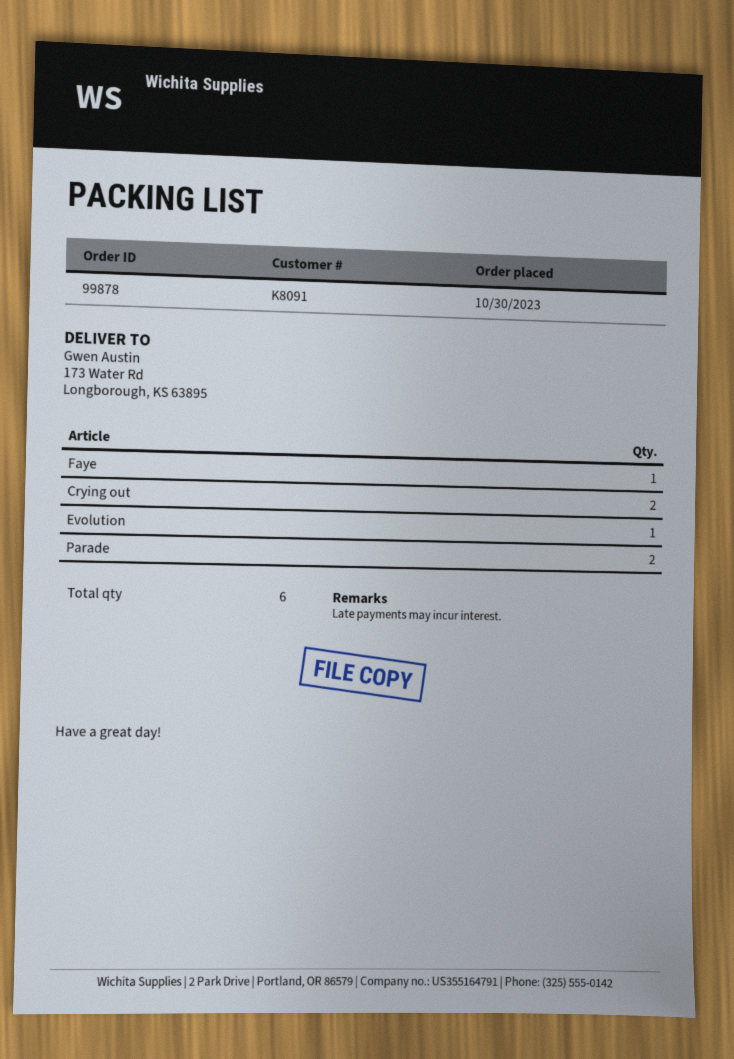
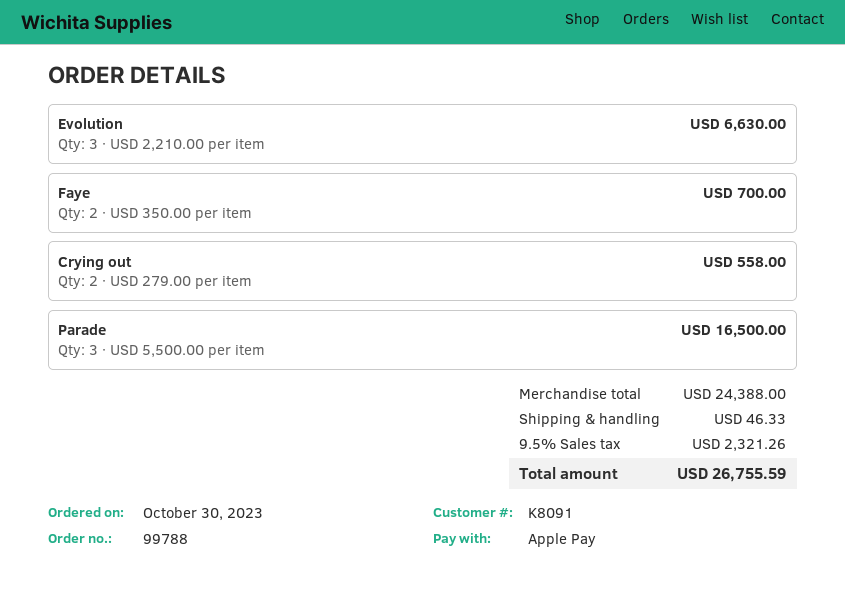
order number: 99878 -> 99788
Faye: 1 -> 2
Evolution: 1 -> 3
Parade: 2 -> 3

